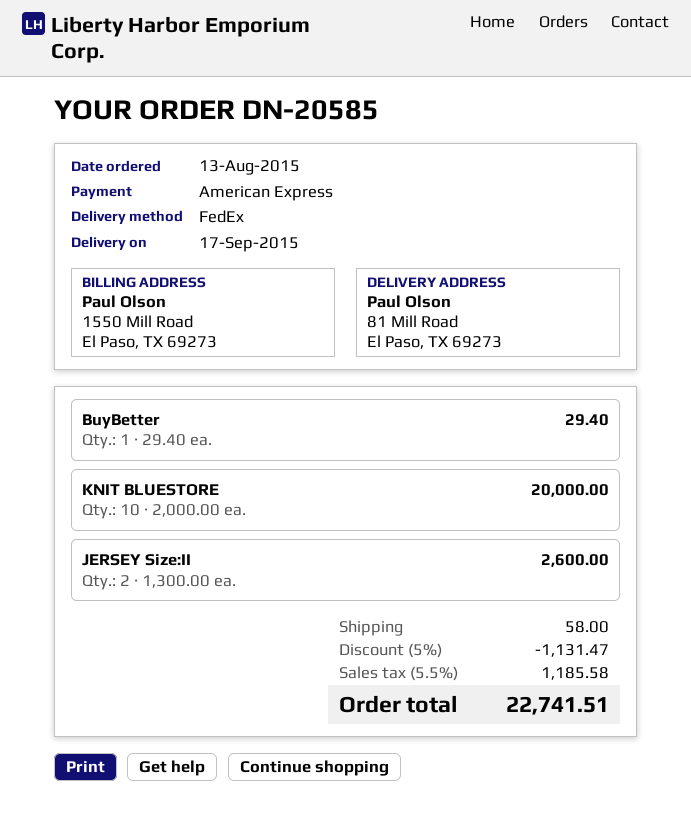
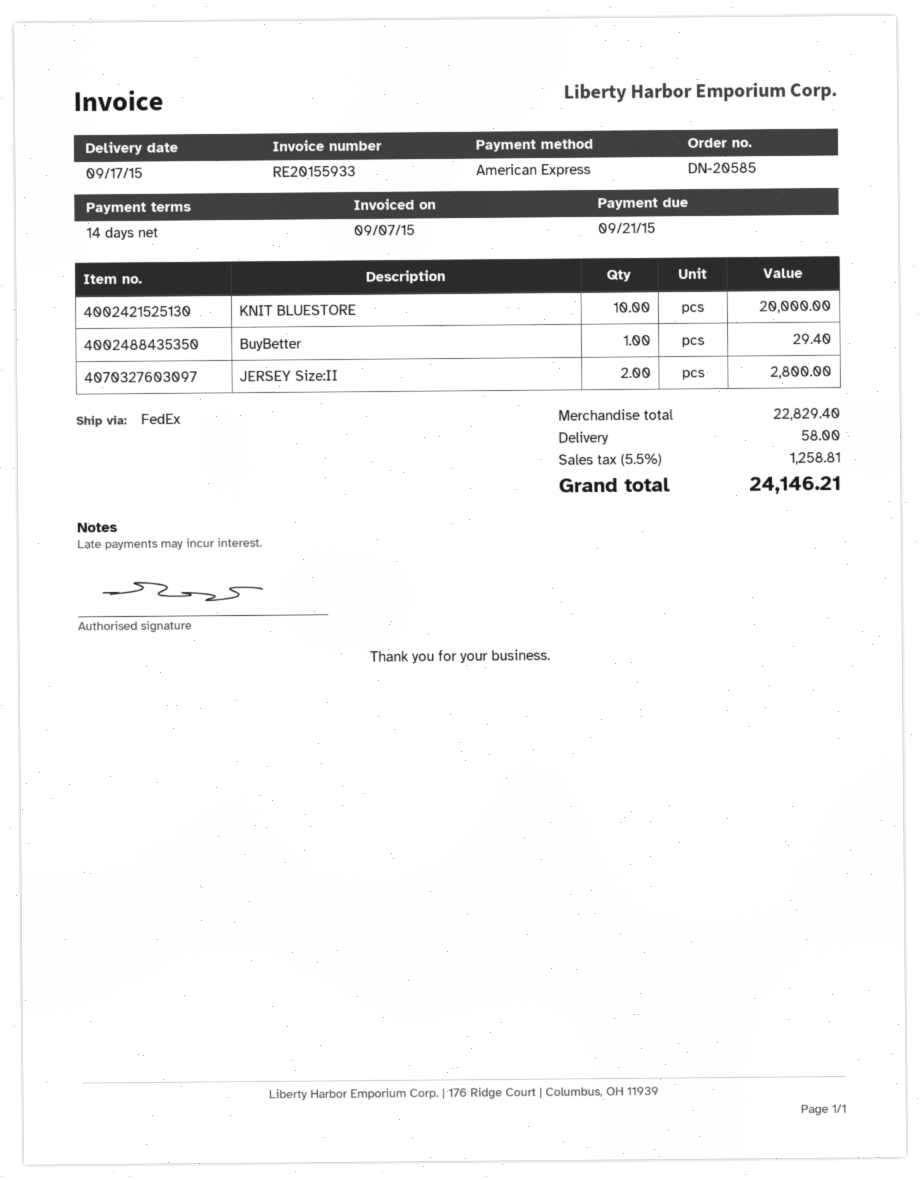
JERSEY Size:II: 2 for 2600.00 -> 2 for 2800.00
discount: 5% = 1131.47 -> none
tax: 5.5% = 1185.58 -> 5.5% = 1258.81
total: 22741.51 -> 24146.21

